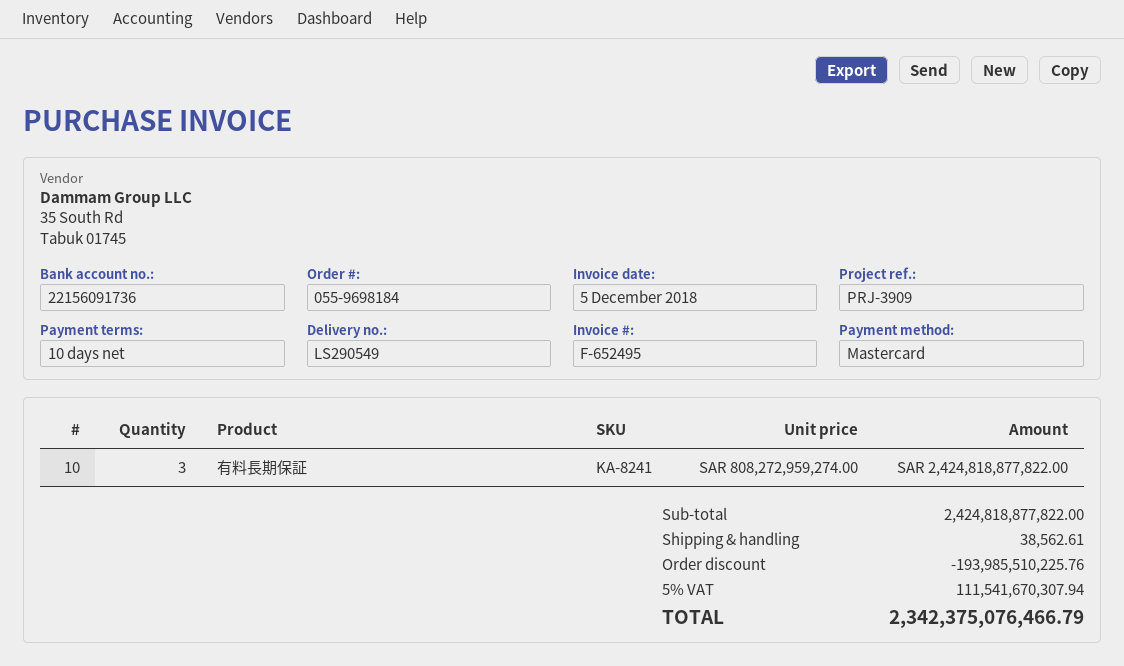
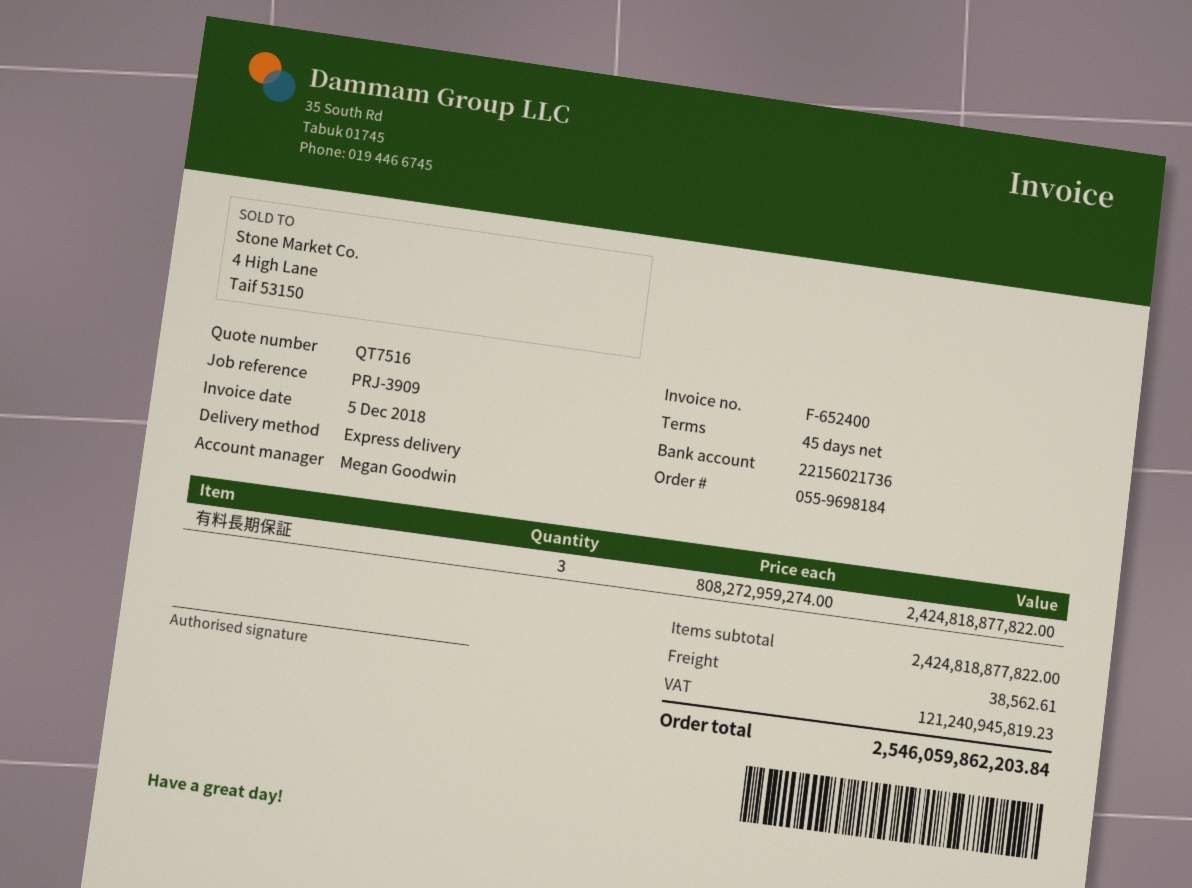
invoice number: F-652495 -> F-652400
payment terms: 10 days -> 45 days
bank account: 22156091736 -> 22156021736
discount: 193985510225.76 -> none
tax: 111541670307.94 -> 121240945819.23
total: 2342375076466.79 -> 2546059862203.84

